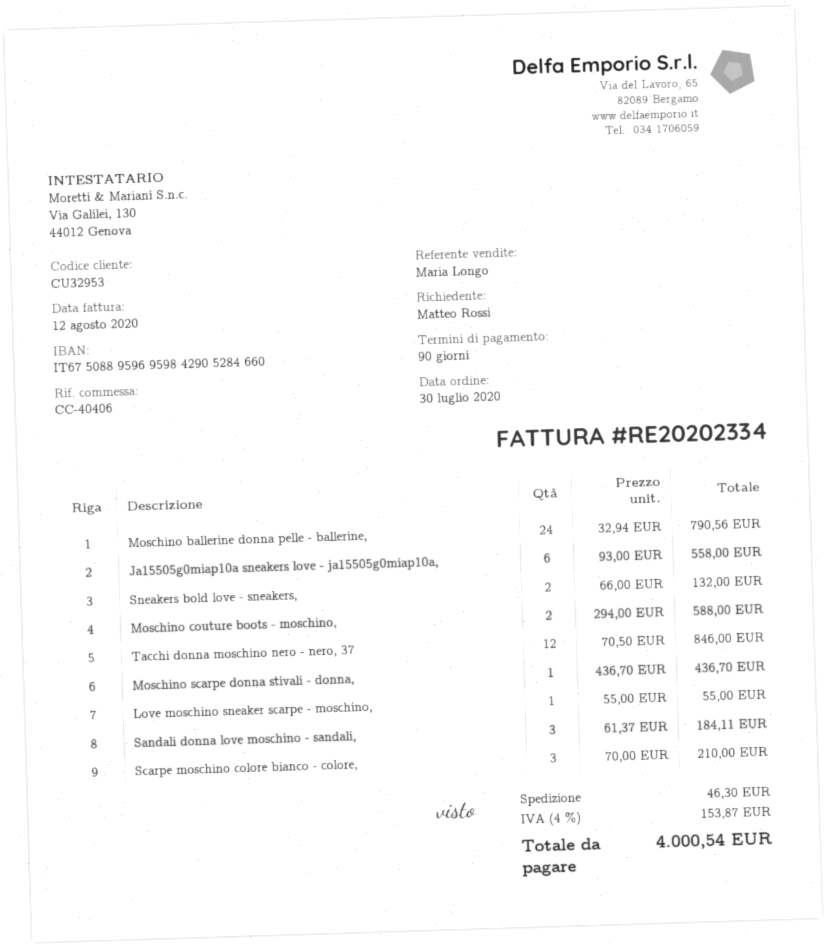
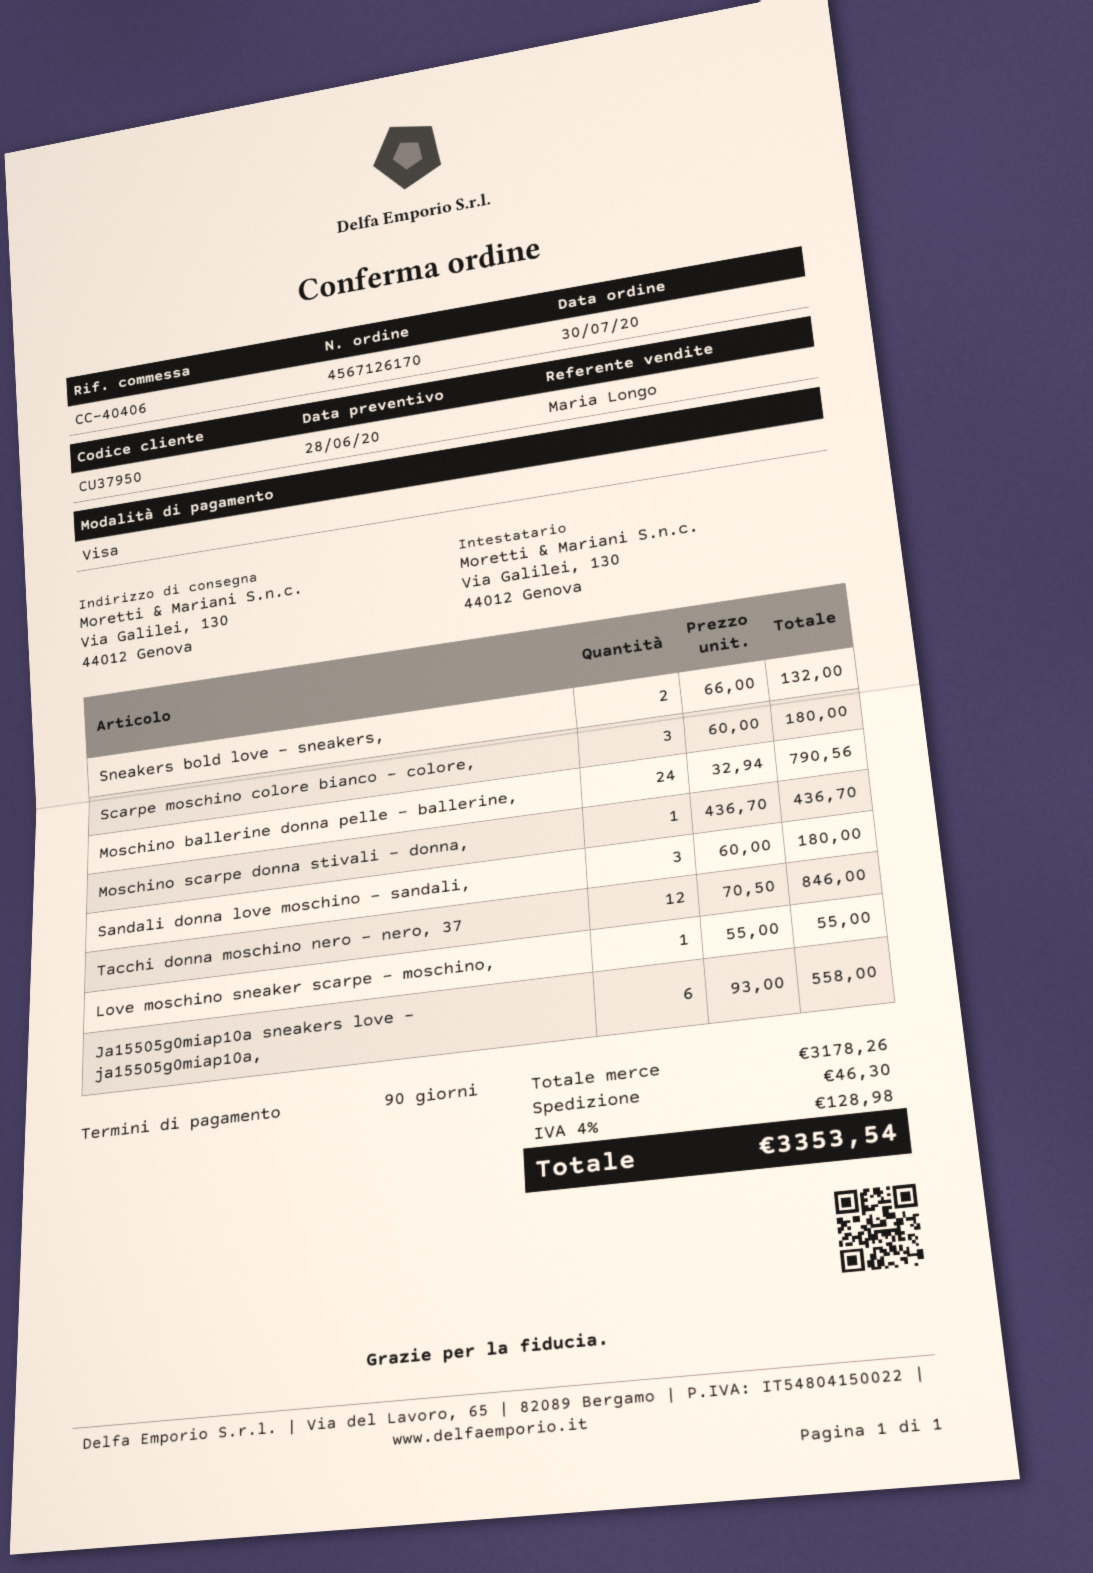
customer number: CU32953 -> CU37950
Moschino couture boots - moschino,: 2 x 294.00 = 588.00 -> none
Sandali donna love moschino - sandali,: 3 x 61.37 = 184.11 -> 3 x 60.00 = 180.00
Scarpe moschino colore bianco - colore,: 3 x 70.00 = 210.00 -> 3 x 60.00 = 180.00
tax: 4% = 153.87 -> 4% = 128.98
total: 4000.54 -> 3353.54

